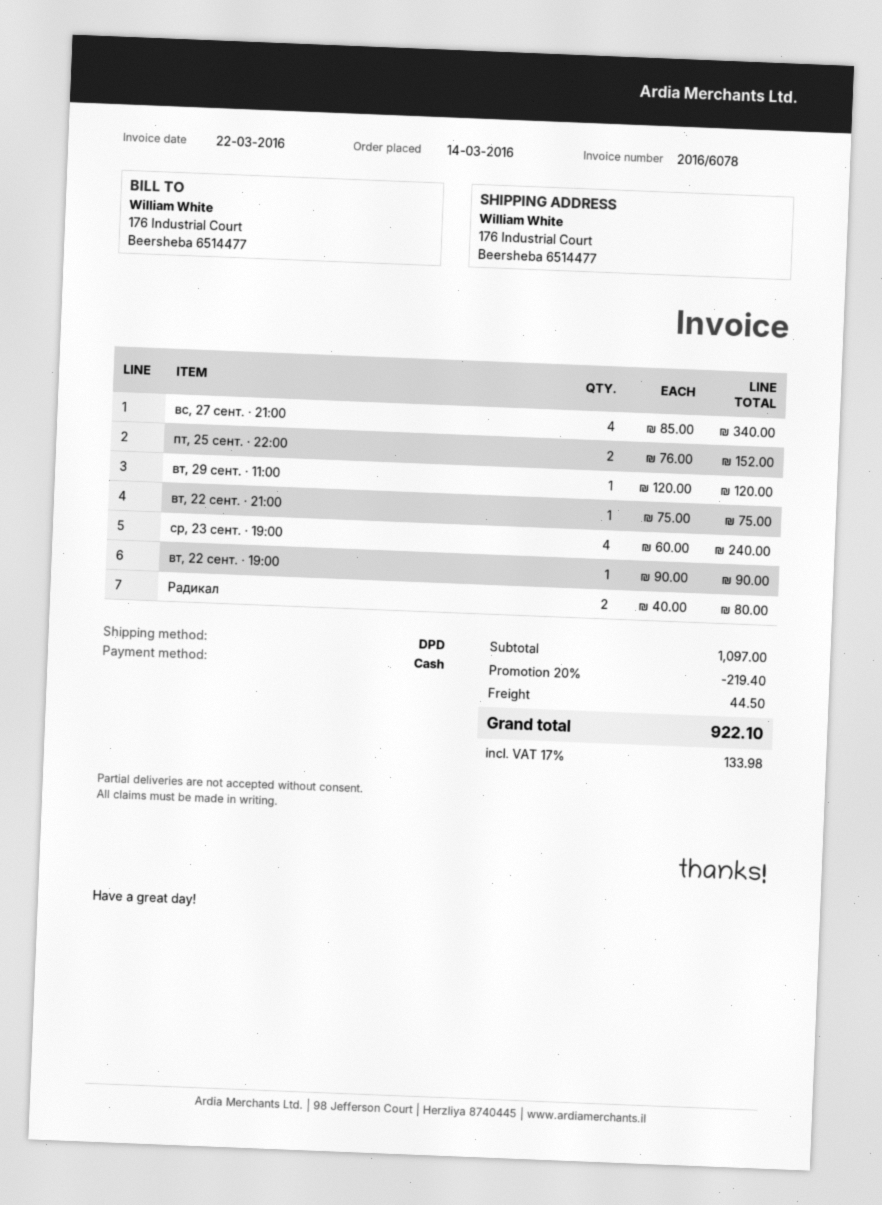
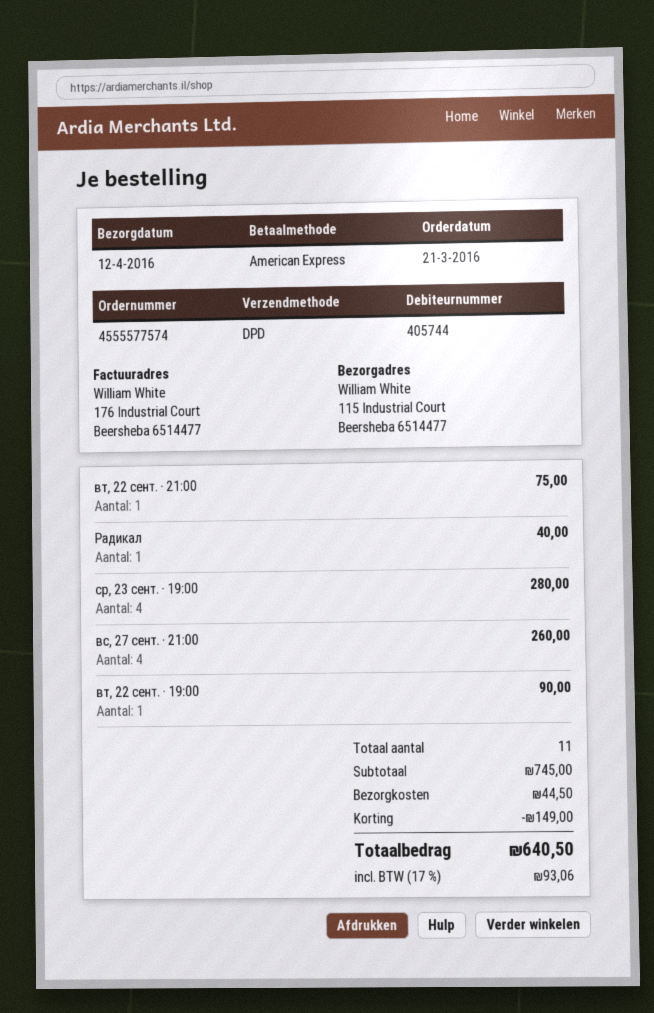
order date: 2016-03-14 -> 2016-03-21
payment method: cash -> American Express
ship to: 176 Industrial Court, Beersheba 6514477 -> 115 Industrial Court, Beersheba 6514477
вс, 27 сент. · 21:00: 4 for 340.00 -> 4 for 260.00
пт, 25 сент. · 22:00: 2 for 152.00 -> none
вт, 29 сент. · 11:00: 1 for 120.00 -> none
ср, 23 сент. · 19:00: 4 for 240.00 -> 4 for 280.00
Радикал: 2 for 80.00 -> 1 for 40.00
subtotal: 1097.00 -> 745.00
discount: 219.40 -> 149.00
tax: 17% = 133.98 -> 17% = 93.06
total: 922.10 -> 640.50

